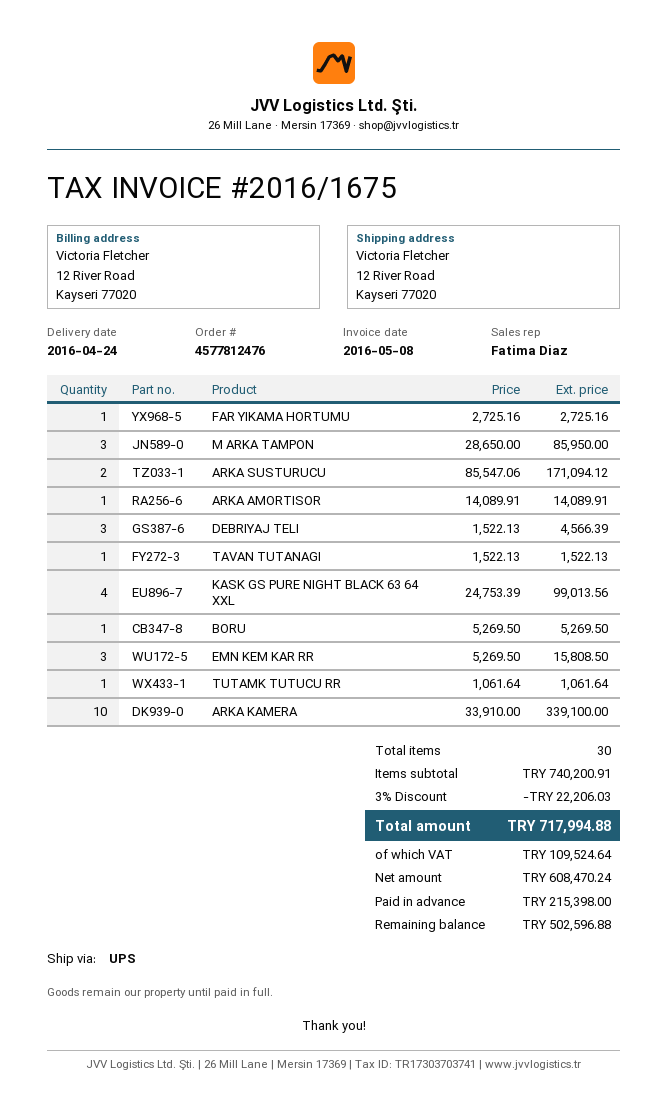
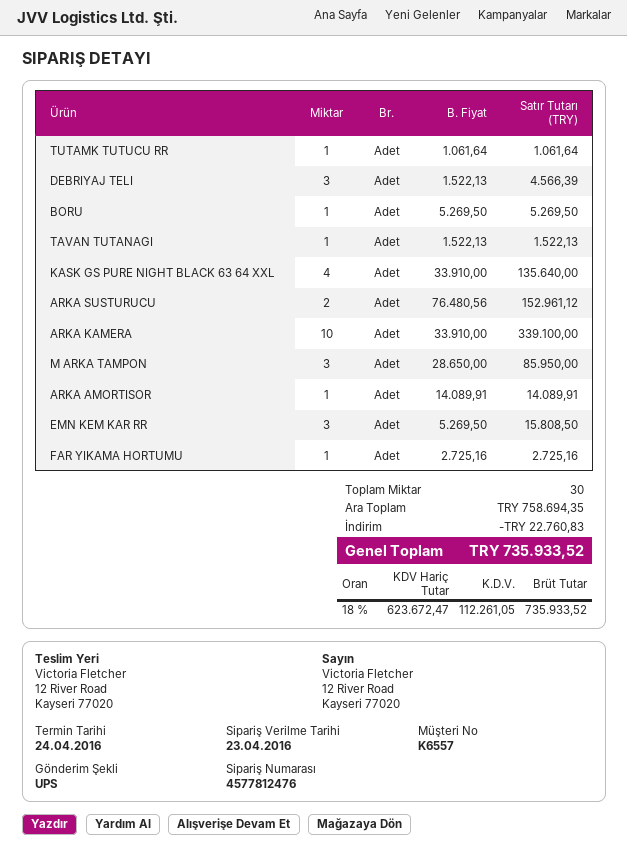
ARKA SUSTURUCU: 2 x 85547.06 = 171094.12 -> 2 x 76480.56 = 152961.12
KASK GS PURE NIGHT BLACK 63 64 XXL: 4 x 24753.39 = 99013.56 -> 4 x 33910.00 = 135640.00
subtotal: 740200.91 -> 758694.35
discount: 22206.03 -> 22760.83
net: 608470.24 -> 623672.47
tax: 109524.64 -> 112261.05
total: 717994.88 -> 735933.52

